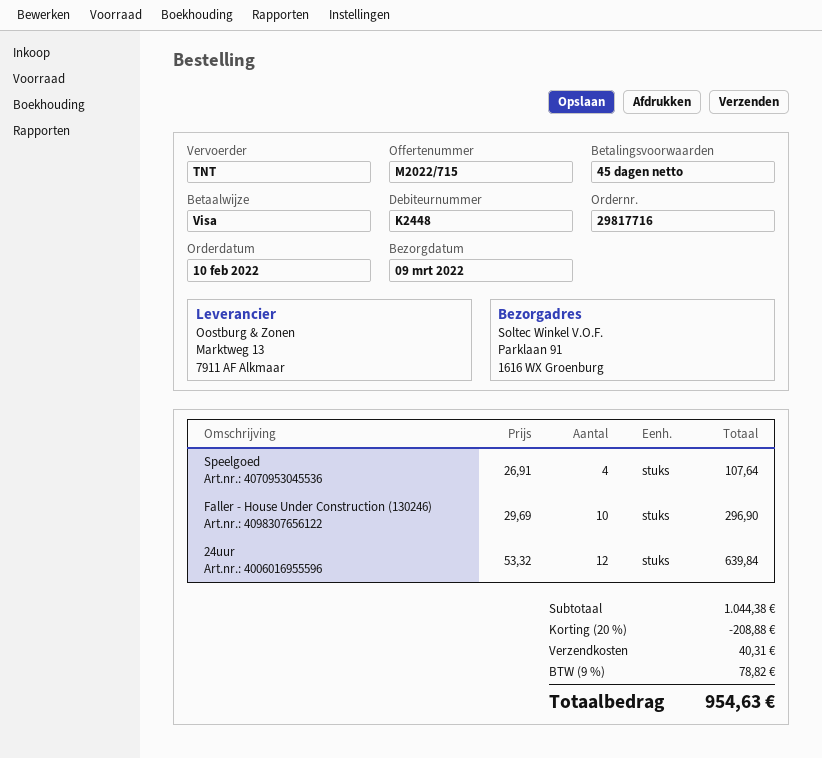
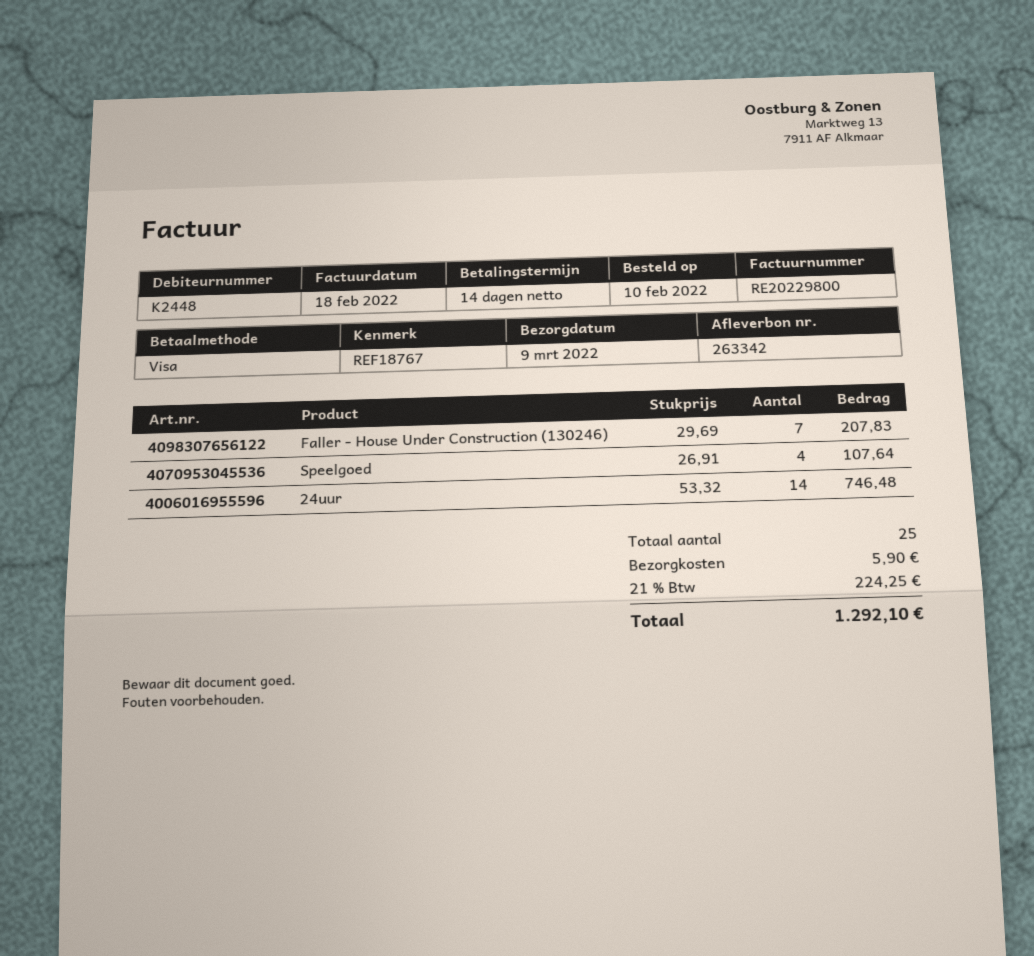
payment terms: 45 days -> 14 days
Faller - House Under Construction (130246): 10 x 29.69 = 296.90 -> 7 x 29.69 = 207.83
24uur: 12 x 53.32 = 639.84 -> 14 x 53.32 = 746.48
discount: 20% = 208.88 -> none
shipping: 40.31 -> 5.90
tax: 9% = 78.82 -> 21% = 224.25
total: 954.63 -> 1292.10

